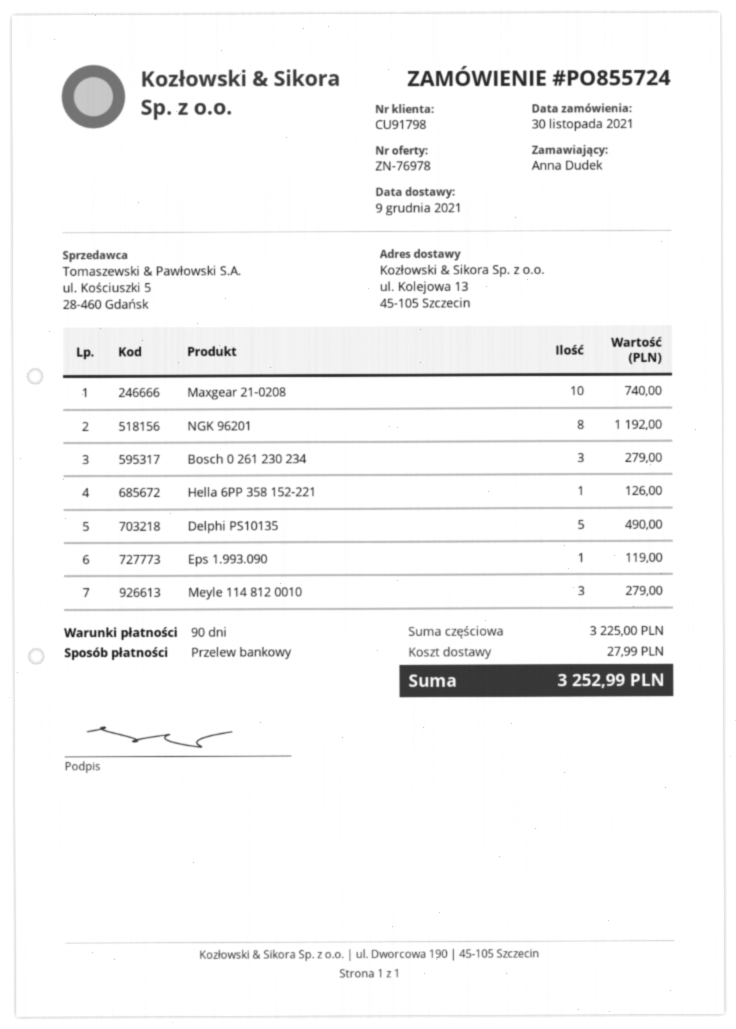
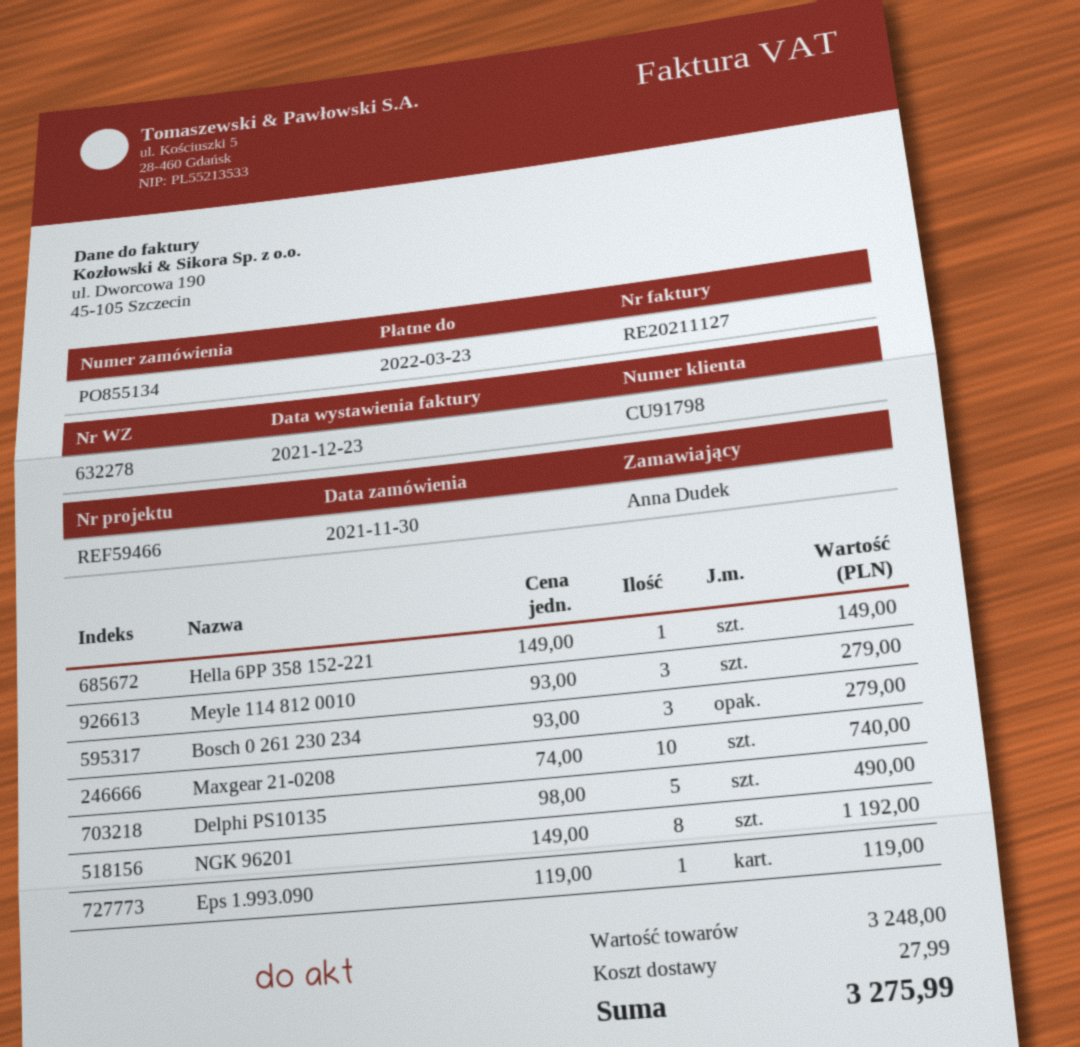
order number: PO855724 -> PO855134
Hella 6PP 358 152-221: 1 for 126.00 -> 1 for 149.00
subtotal: 3225.00 -> 3248.00
total: 3252.99 -> 3275.99

